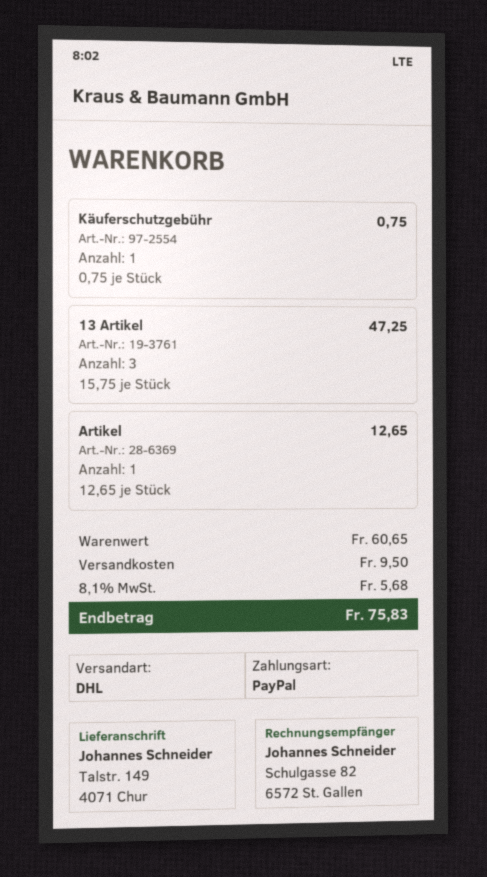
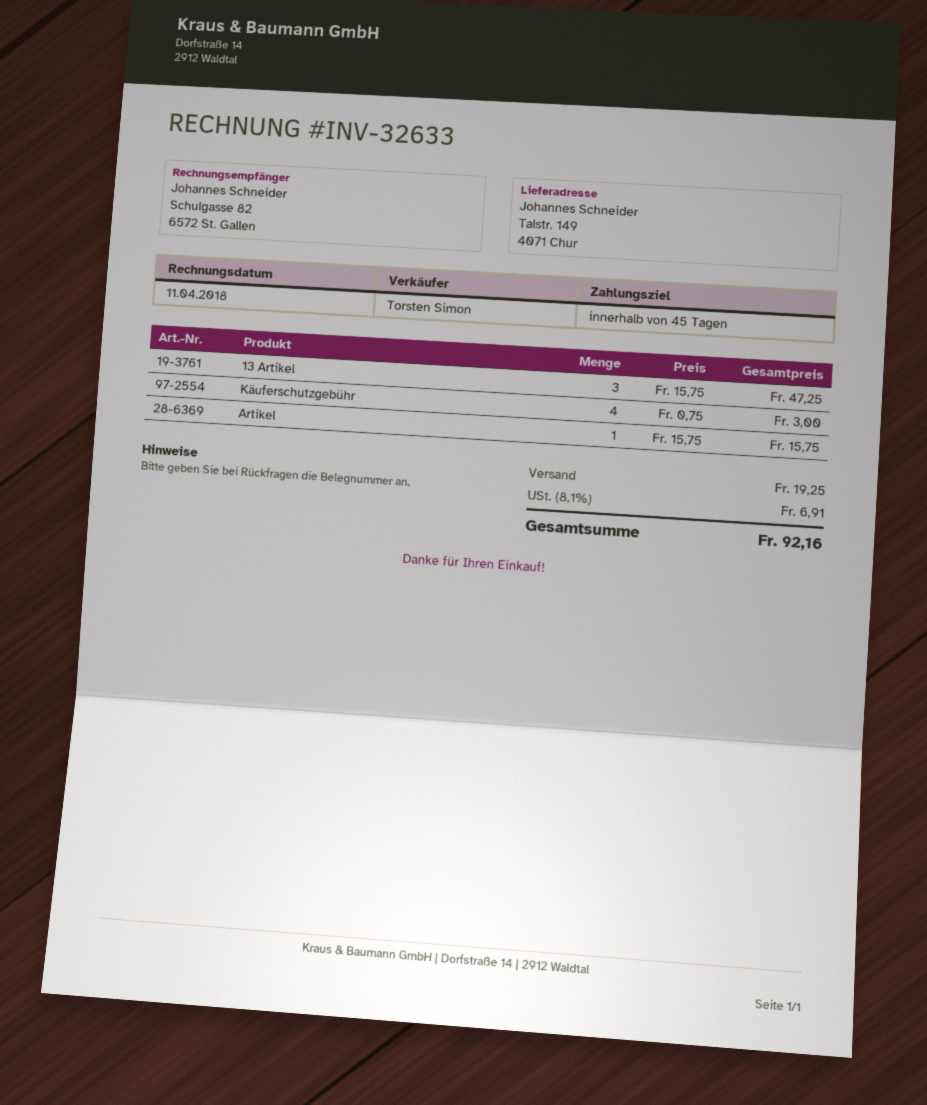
Käuferschutzgebühr: 1 x 0.75 = 0.75 -> 4 x 0.75 = 3.00
Artikel: 1 x 12.65 = 12.65 -> 1 x 15.75 = 15.75
shipping: 9.50 -> 19.25
tax: 8.1% = 5.68 -> 8.1% = 6.91
total: 75.83 -> 92.16

